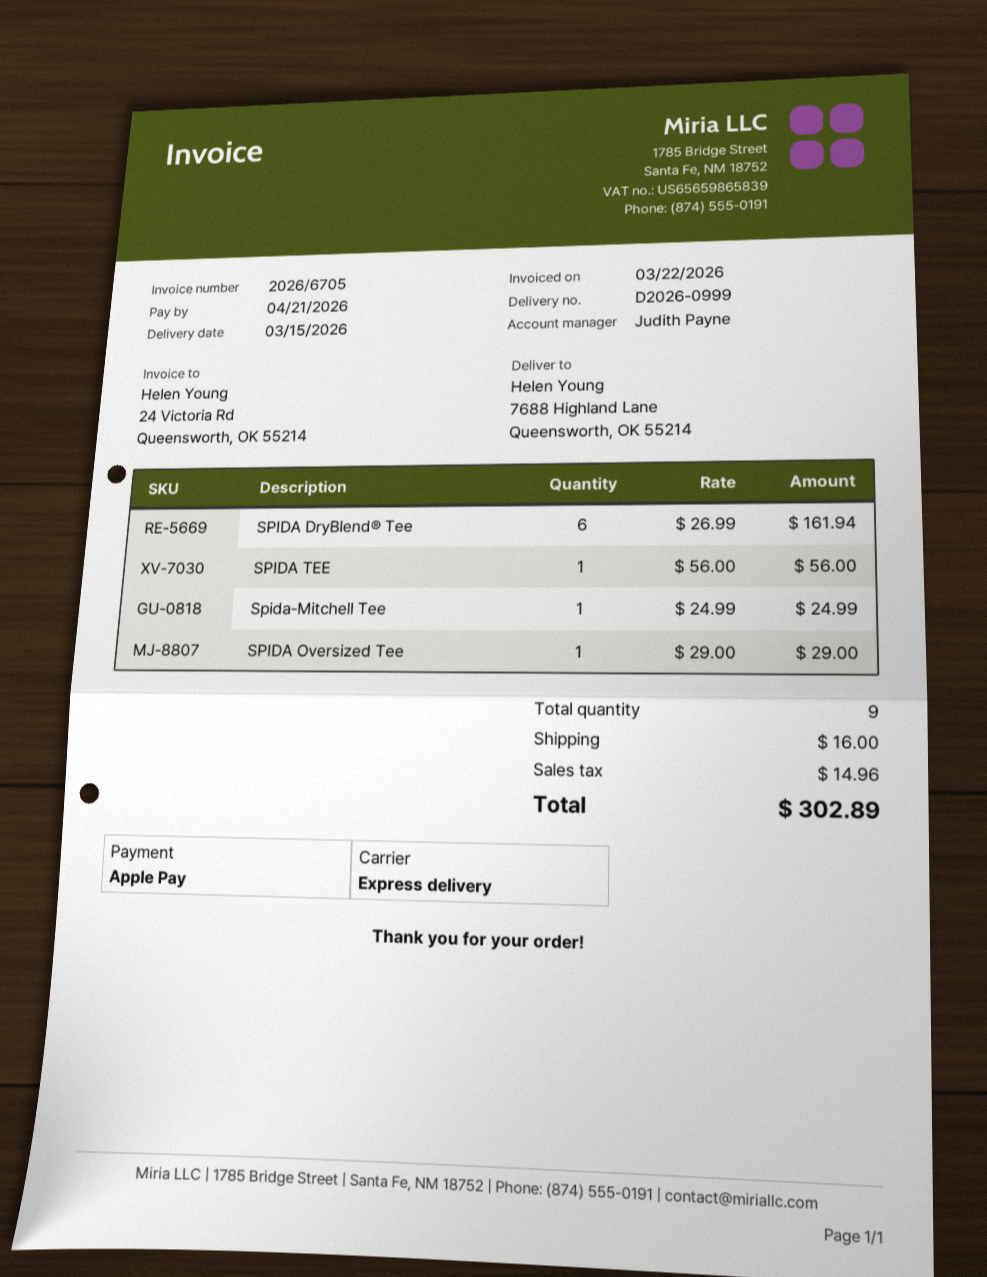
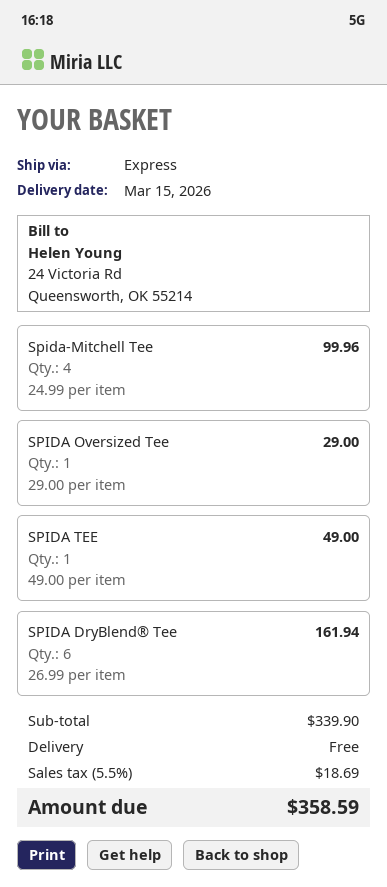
SPIDA TEE: 1 x 56.00 = 56.00 -> 1 x 49.00 = 49.00
Spida-Mitchell Tee: 1 x 24.99 = 24.99 -> 4 x 24.99 = 99.96
shipping: 16.00 -> 0.00
tax: 14.96 -> 18.69
total: 302.89 -> 358.59

